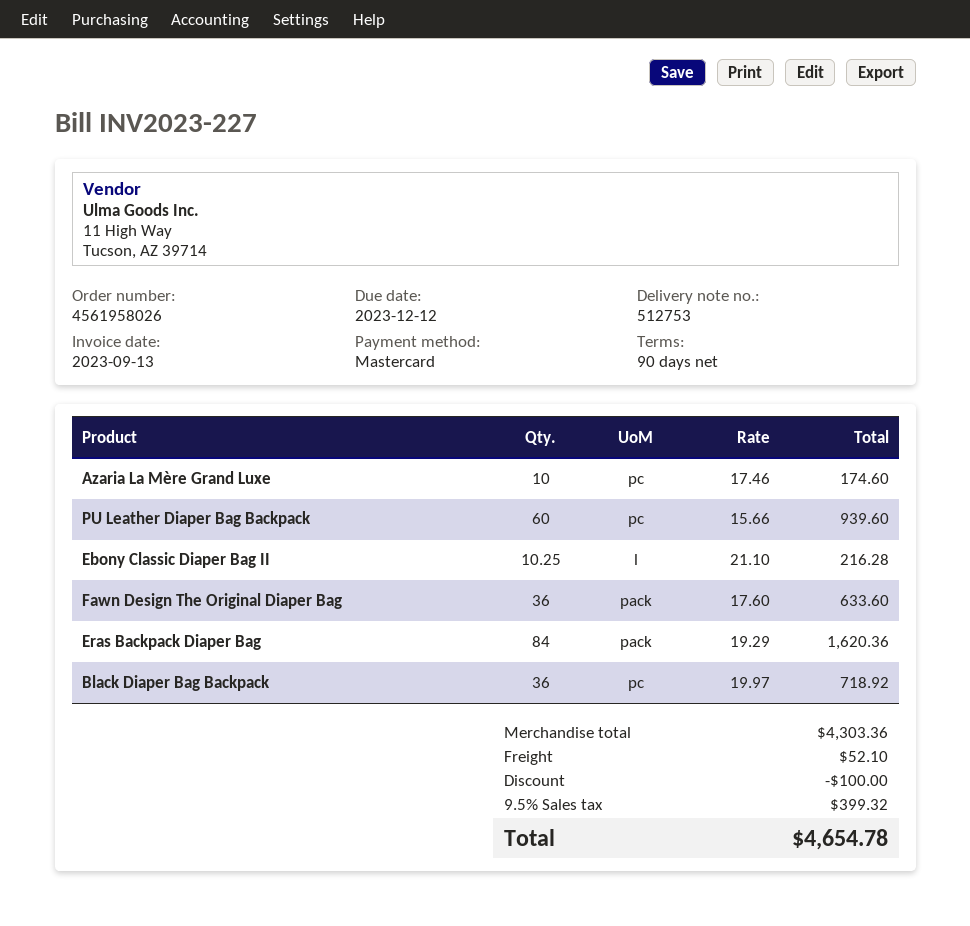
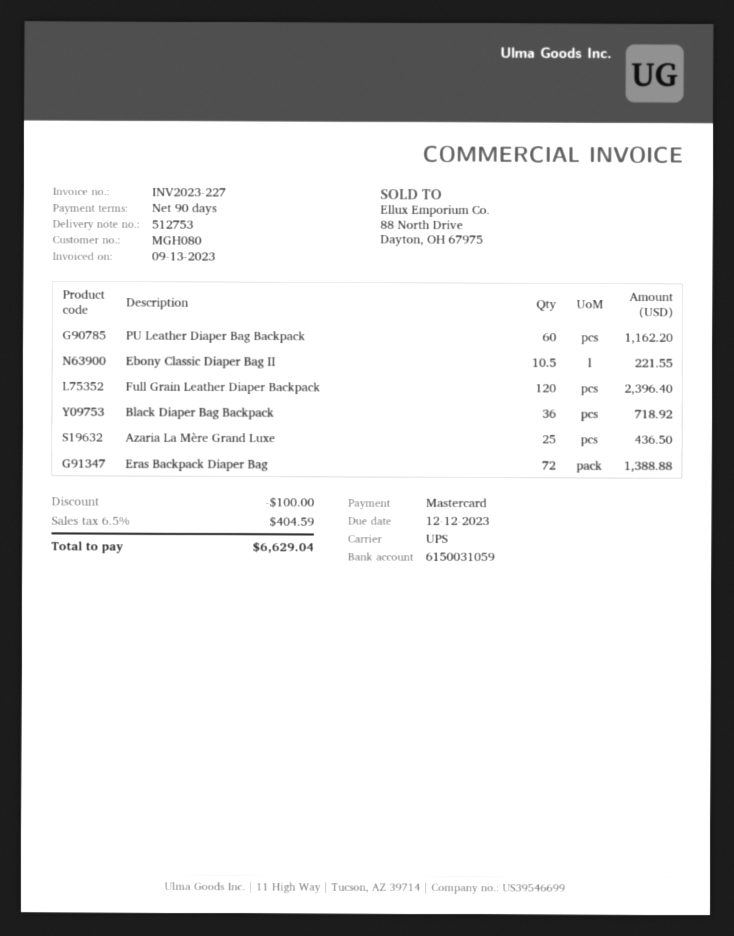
Azaria La Mère Grand Luxe: 10 for 174.60 -> 25 for 436.50
PU Leather Diaper Bag Backpack: 60 for 939.60 -> 60 for 1162.20
Ebony Classic Diaper Bag II: 10.25 for 216.28 -> 10.5 for 221.55
Fawn Design The Original Diaper Bag: 36 for 633.60 -> none
Eras Backpack Diaper Bag: 84 for 1620.36 -> 72 for 1388.88
Full Grain Leather Diaper Backpack: none -> 120 for 2396.40
shipping: 52.10 -> none
tax: 9.5% = 399.32 -> 6.5% = 404.59
total: 4654.78 -> 6629.04

